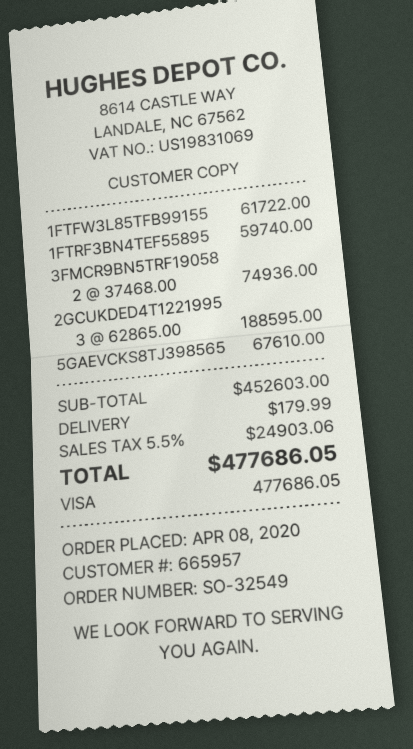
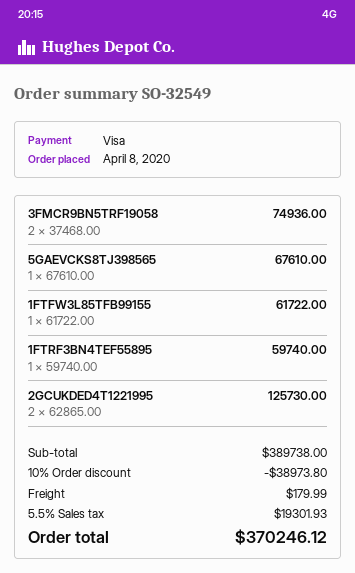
2GCUKDED4T1221995: 3 x 62865.00 = 188595.00 -> 2 x 62865.00 = 125730.00
subtotal: 452603.00 -> 389738.00
discount: none -> 10% = 38973.80
tax: 5.5% = 24903.06 -> 5.5% = 19301.93
total: 477686.05 -> 370246.12

